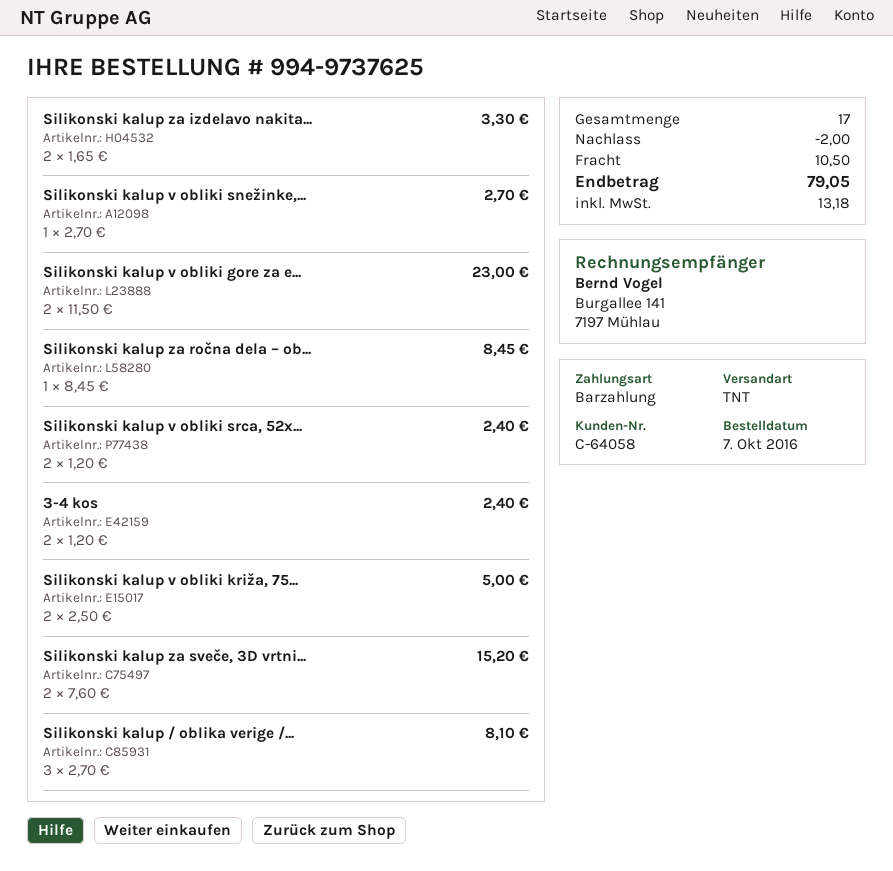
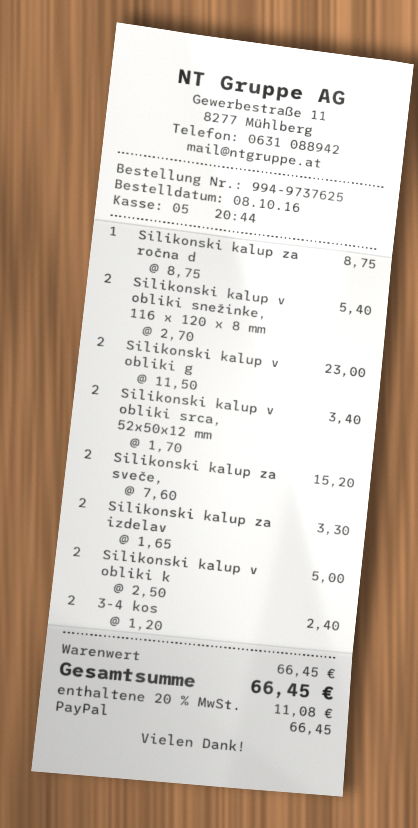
order date: 2016-10-07 -> 2016-10-08
payment method: cash -> PayPal
Silikonski kalup v obliki snežinke,...: 1 x 2.70 = 2.70 -> 2 x 2.70 = 5.40
Silikonski kalup za ročna dela – ob...: 1 x 8.45 = 8.45 -> 1 x 8.75 = 8.75
Silikonski kalup v obliki srca, 52x...: 2 x 1.20 = 2.40 -> 2 x 1.70 = 3.40
Silikonski kalup / oblika verige /...: 3 x 2.70 = 8.10 -> none
discount: 2.00 -> none
shipping: 10.50 -> none
tax: 13.18 -> 11.08
total: 79.05 -> 66.45

